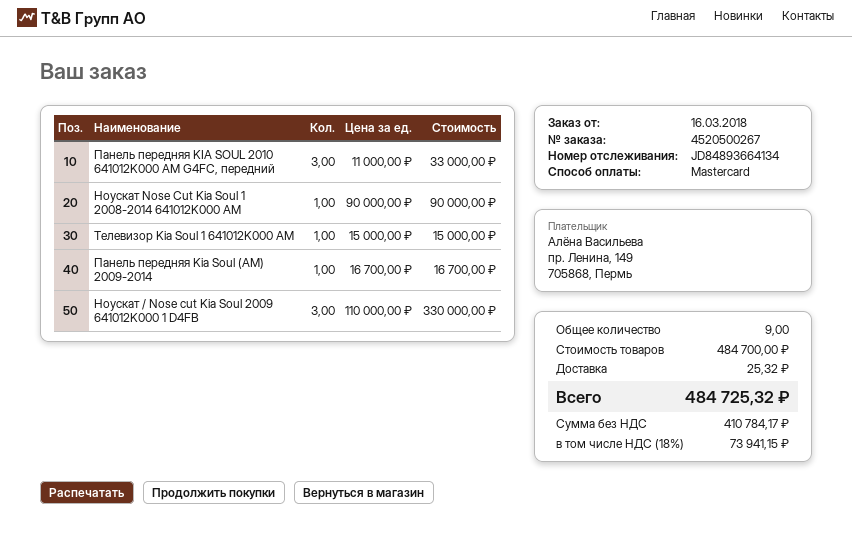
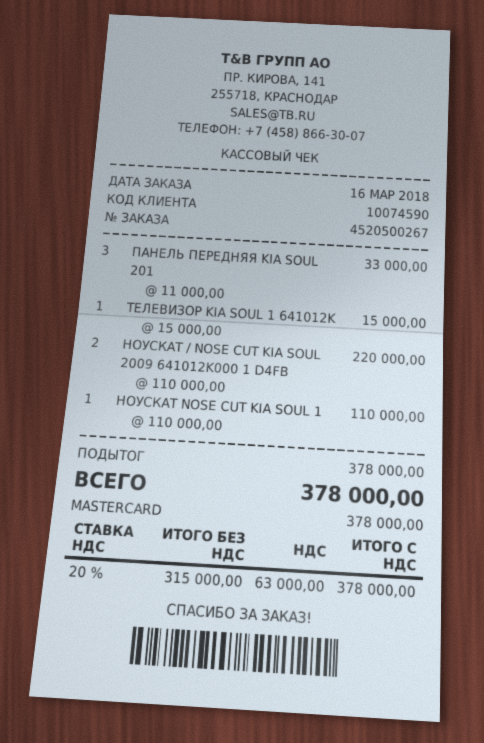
Ноускат Nose Cut Kia Soul 1 2008-2014 641012K000 AM: 1 x 90000.00 = 90000.00 -> 1 x 110000.00 = 110000.00
Панель передняя Kia Soul (AM) 2009-2014: 1 x 16700.00 = 16700.00 -> none
Ноускат / Nose cut Kia Soul 2009 641012K000 1 D4FB: 3 x 110000.00 = 330000.00 -> 2 x 110000.00 = 220000.00
subtotal: 484700.00 -> 378000.00
shipping: 25.32 -> none
net: 410784.17 -> 315000.00
tax: 18% = 73941.15 -> 20% = 63000.00
total: 484725.32 -> 378000.00

